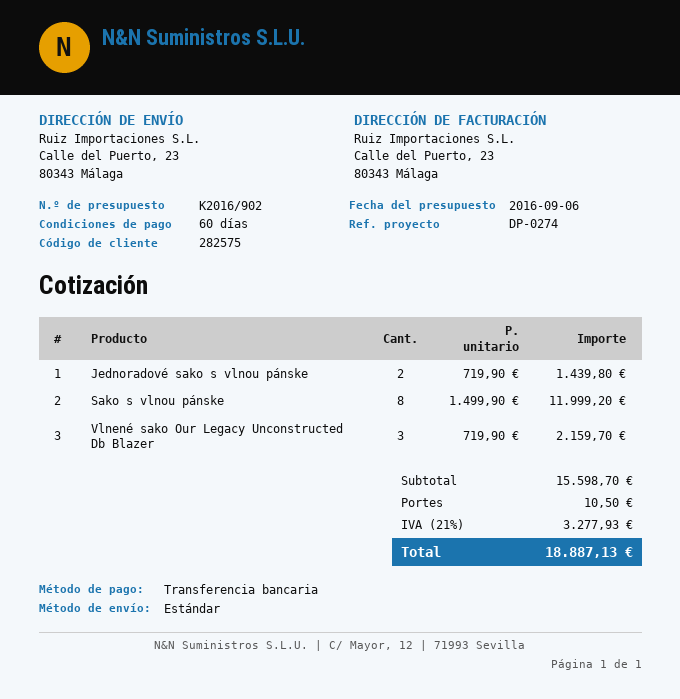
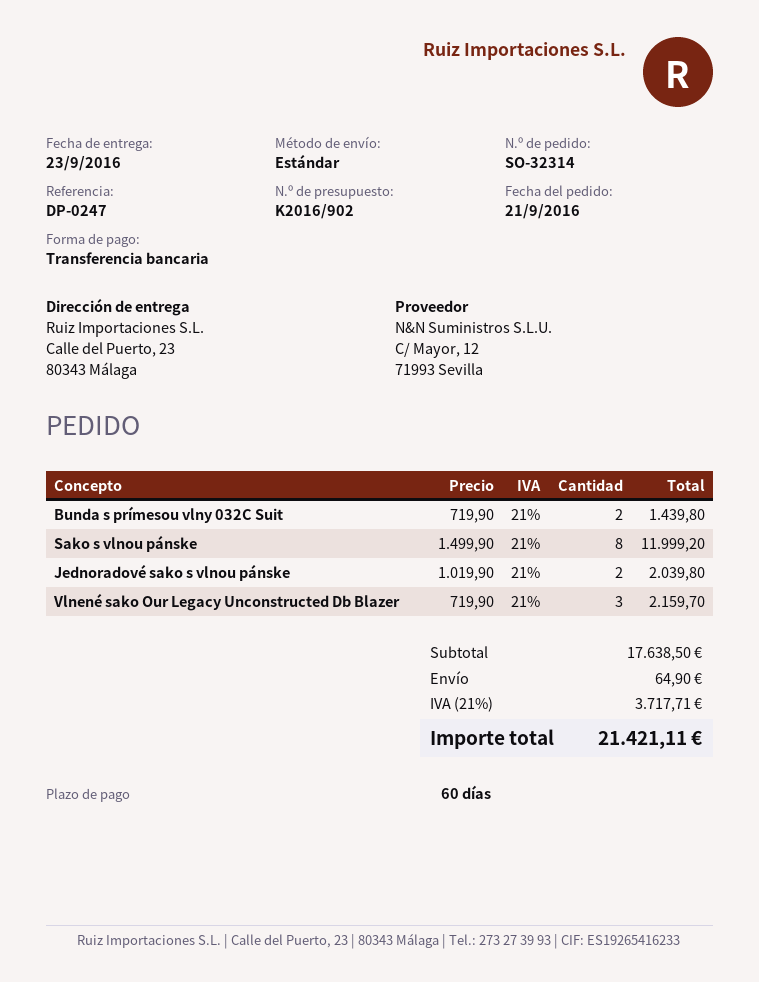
reference: DP-0274 -> DP-0247
Jednoradové sako s vlnou pánske: 2 x 719.90 = 1439.80 -> 2 x 1019.90 = 2039.80
Bunda s prímesou vlny 032C Suit: none -> 2 x 719.90 = 1439.80
subtotal: 15598.70 -> 17638.50
shipping: 10.50 -> 64.90
tax: 21% = 3277.93 -> 21% = 3717.71
total: 18887.13 -> 21421.11

